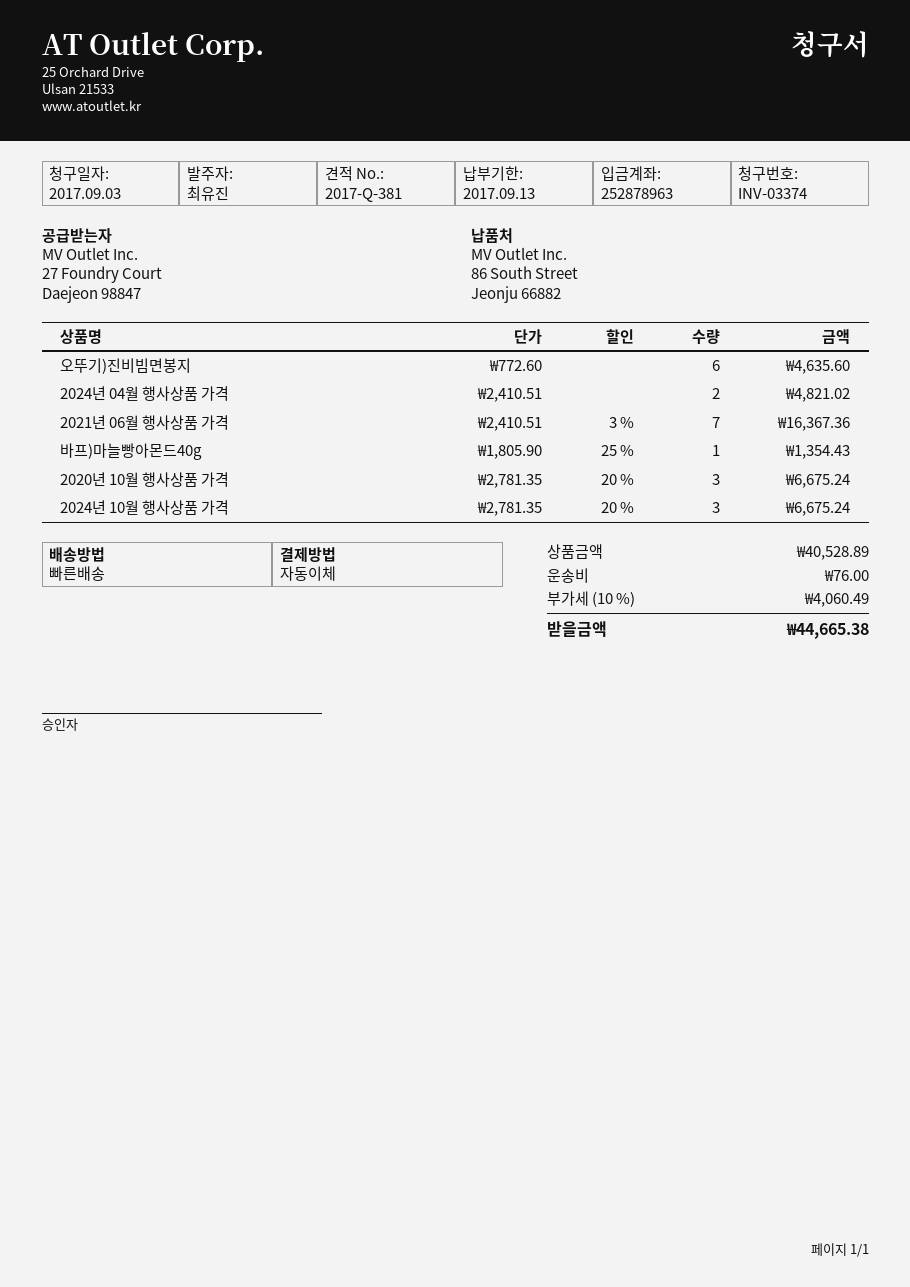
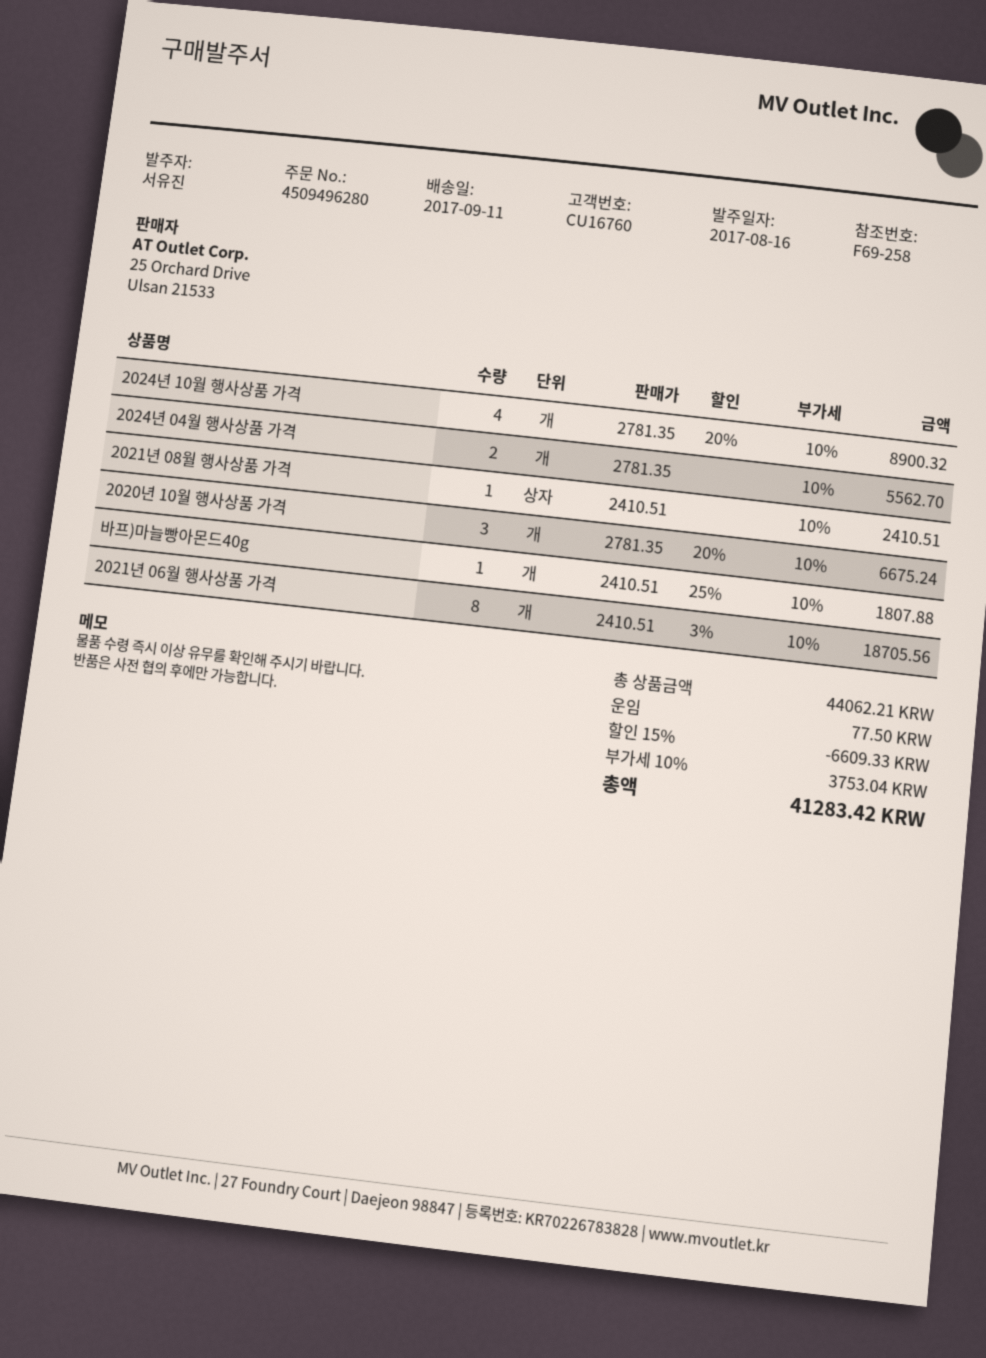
ordered by: 최유진 -> 서유진
오뚜기)진비빔면봉지: 6 x 772.60 = 4635.60 -> none
2024년 04월 행사상품 가격: 2 x 2410.51 = 4821.02 -> 2 x 2781.35 = 5562.70
2021년 06월 행사상품 가격: 7 x 2410.51 - 3% = 16367.36 -> 8 x 2410.51 - 3% = 18705.56
바프)마늘빵아몬드40g: 1 x 1805.90 - 25% = 1354.43 -> 1 x 2410.51 - 25% = 1807.88
2024년 10월 행사상품 가격: 3 x 2781.35 - 20% = 6675.24 -> 4 x 2781.35 - 20% = 8900.32
2021년 08월 행사상품 가격: none -> 1 x 2410.51 = 2410.51
subtotal: 40528.89 -> 44062.21
discount: none -> 15% = 6609.33
shipping: 76.00 -> 77.50
tax: 10% = 4060.49 -> 10% = 3753.04
total: 44665.38 -> 41283.42

